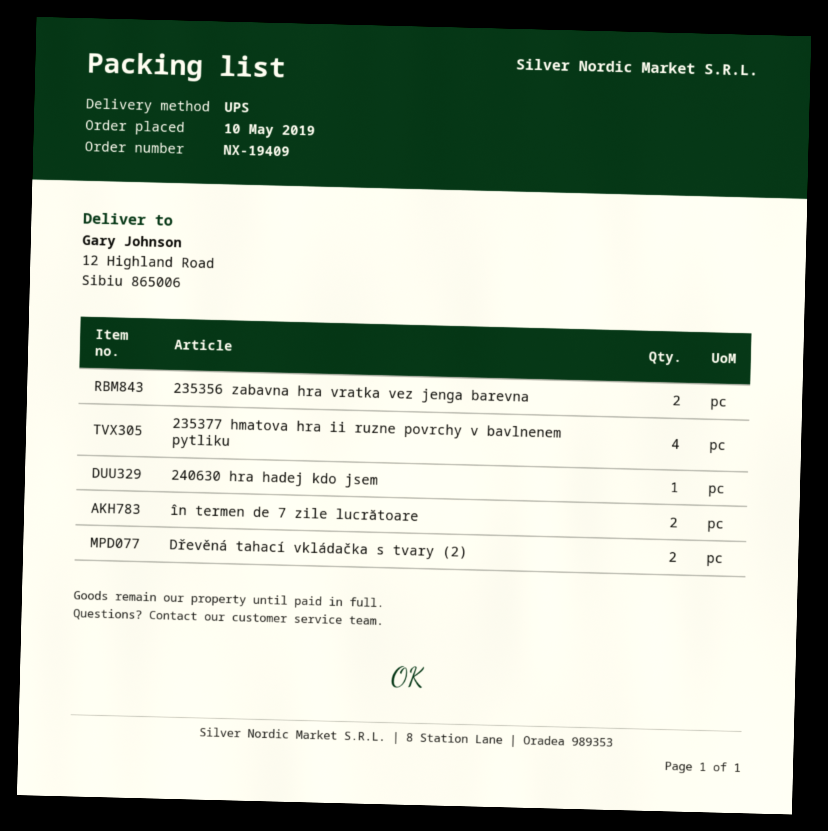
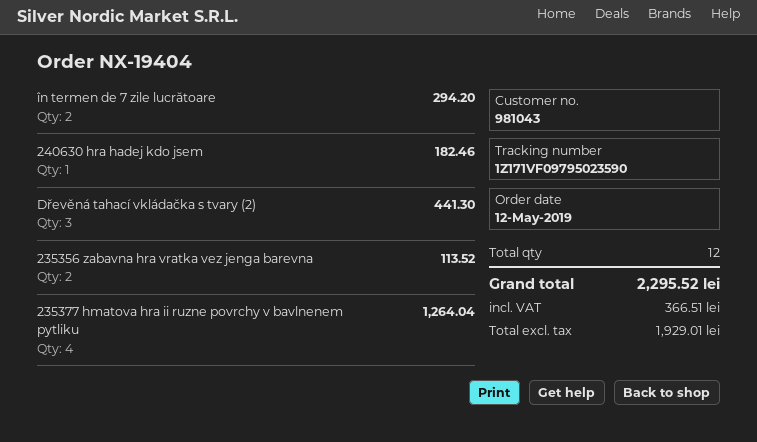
order number: NX-19409 -> NX-19404
order date: 2019-05-10 -> 2019-05-12
Dřevěná tahací vkládačka s tvary (2): 2 -> 3

